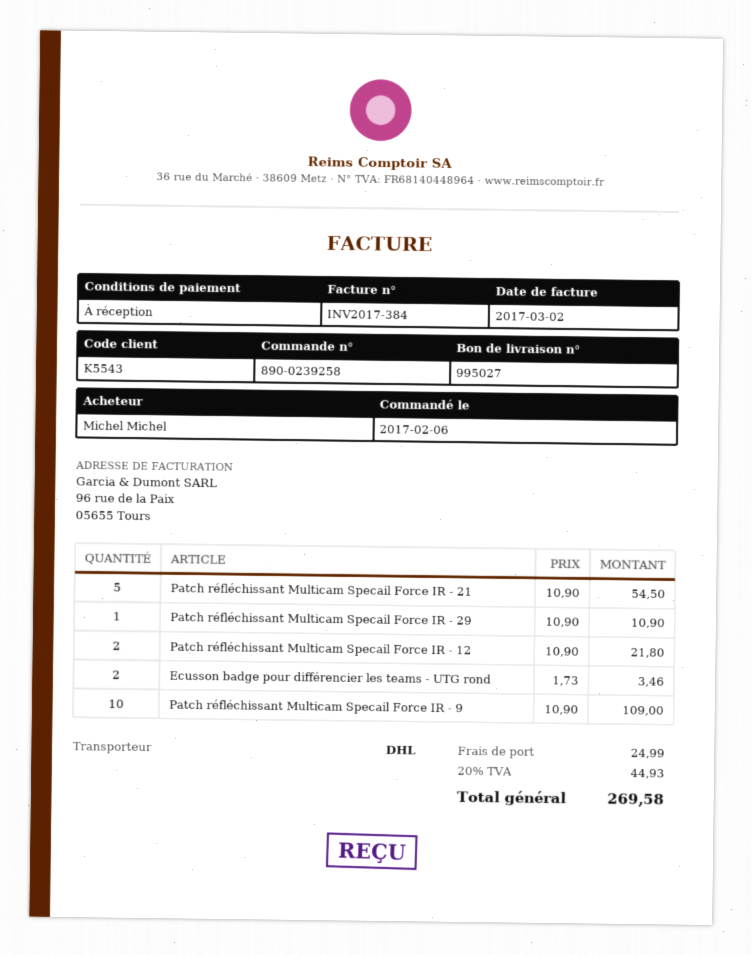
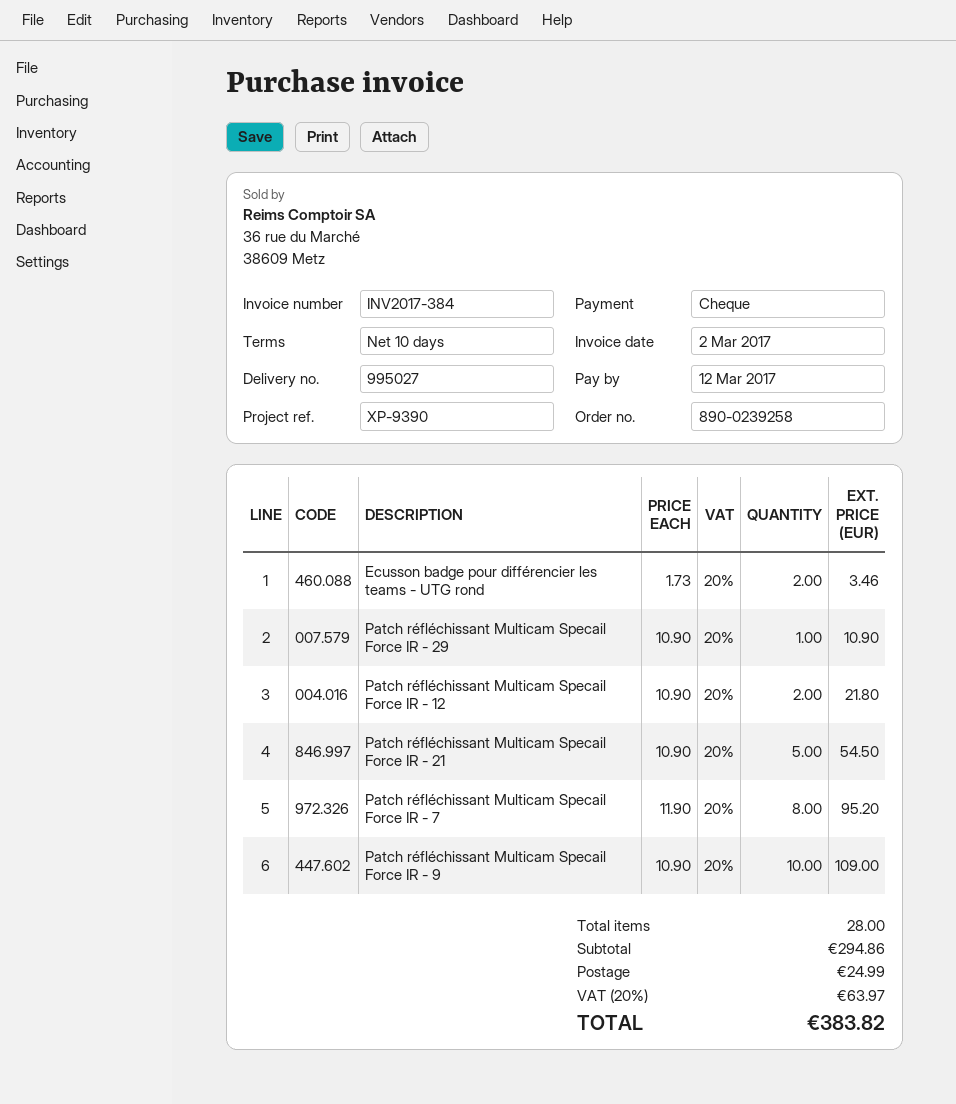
payment terms: on receipt -> 10 days
Patch réfléchissant Multicam Specail Force IR - 7: none -> 8 x 11.90 = 95.20
tax: 20% = 44.93 -> 20% = 63.97
total: 269.58 -> 383.82

